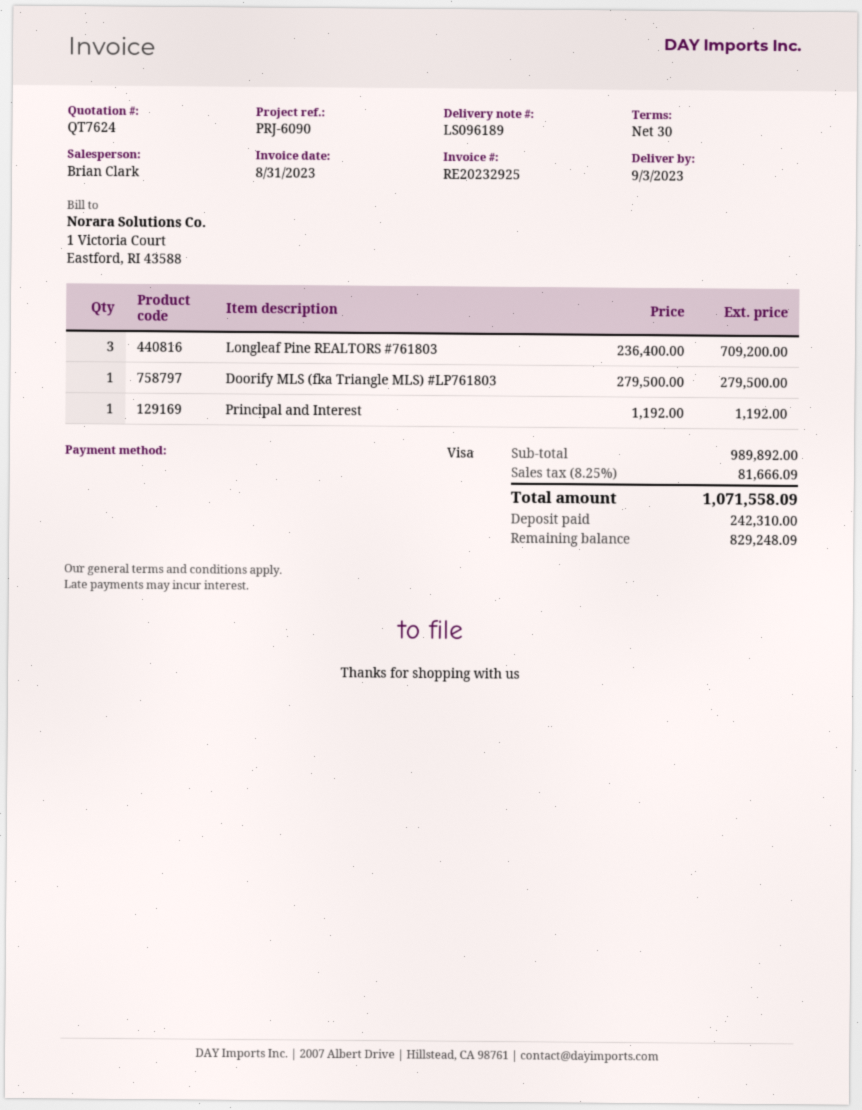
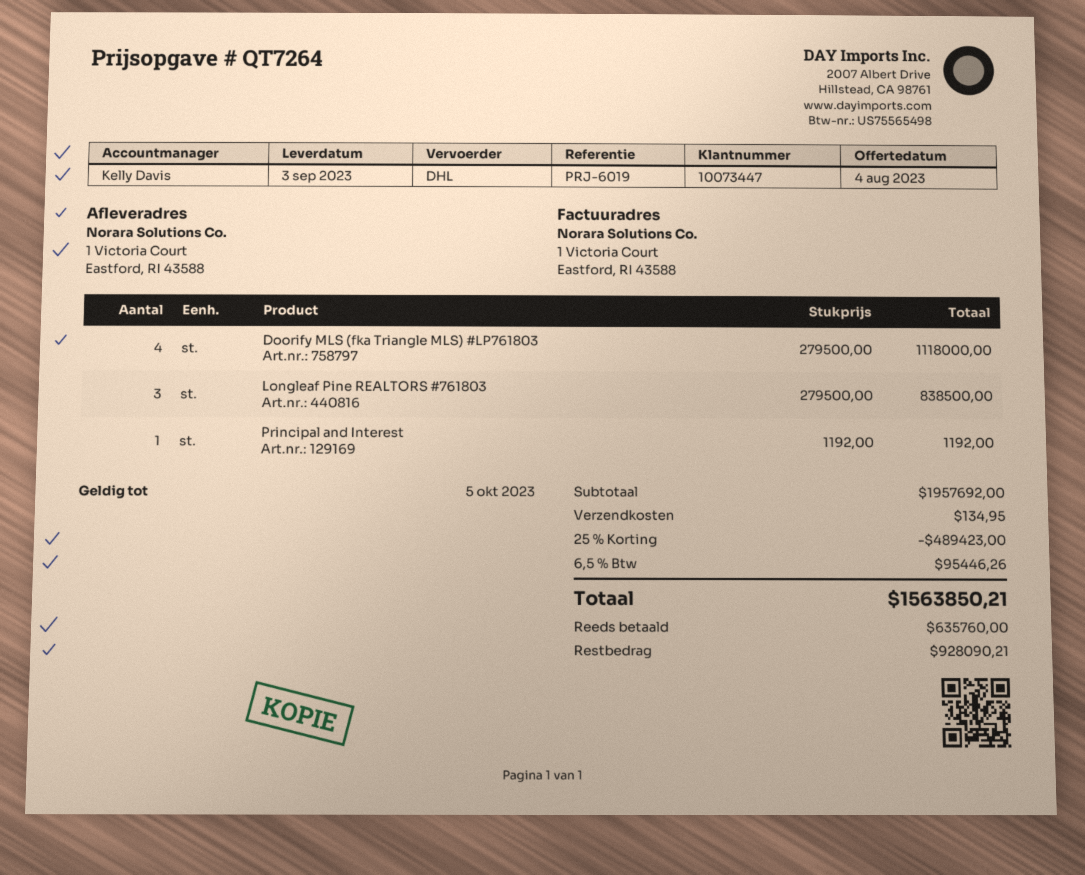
quote number: QT7624 -> QT7264
reference: PRJ-6090 -> PRJ-6019
sales rep: Brian Clark -> Kelly Davis
Longleaf Pine REALTORS #761803: 3 x 236400.00 = 709200.00 -> 3 x 279500.00 = 838500.00
Doorify MLS (fka Triangle MLS) #LP761803: 1 x 279500.00 = 279500.00 -> 4 x 279500.00 = 1118000.00
subtotal: 989892.00 -> 1957692.00
discount: none -> 25% = 489423.00
shipping: none -> 134.95
tax: 8.25% = 81666.09 -> 6.5% = 95446.26
total: 1071558.09 -> 1563850.21
deposit: 242310.00 -> 635760.00
balance: 829248.09 -> 928090.21

